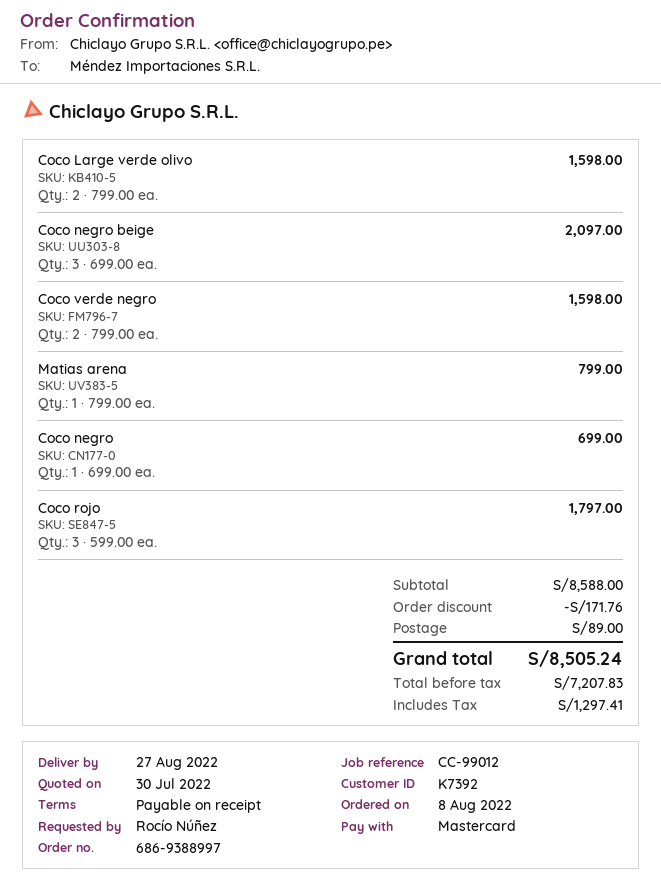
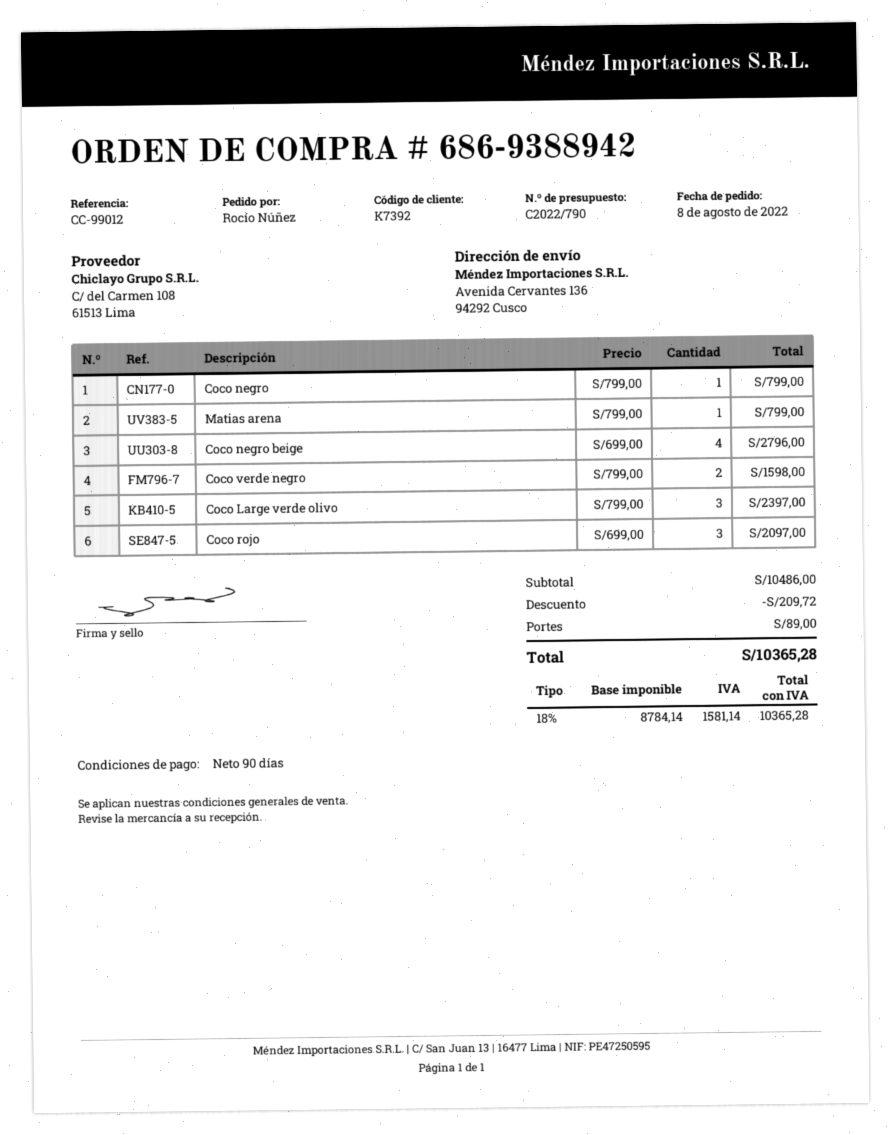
order number: 686-9388997 -> 686-9388942
payment terms: on receipt -> 90 days
Coco Large verde olivo: 2 x 799.00 = 1598.00 -> 3 x 799.00 = 2397.00
Coco negro beige: 3 x 699.00 = 2097.00 -> 4 x 699.00 = 2796.00
Coco negro: 1 x 699.00 = 699.00 -> 1 x 799.00 = 799.00
Coco rojo: 3 x 599.00 = 1797.00 -> 3 x 699.00 = 2097.00
subtotal: 8588.00 -> 10486.00
discount: 171.76 -> 209.72
net: 7207.83 -> 8784.14
tax: 1297.41 -> 1581.14
total: 8505.24 -> 10365.28

